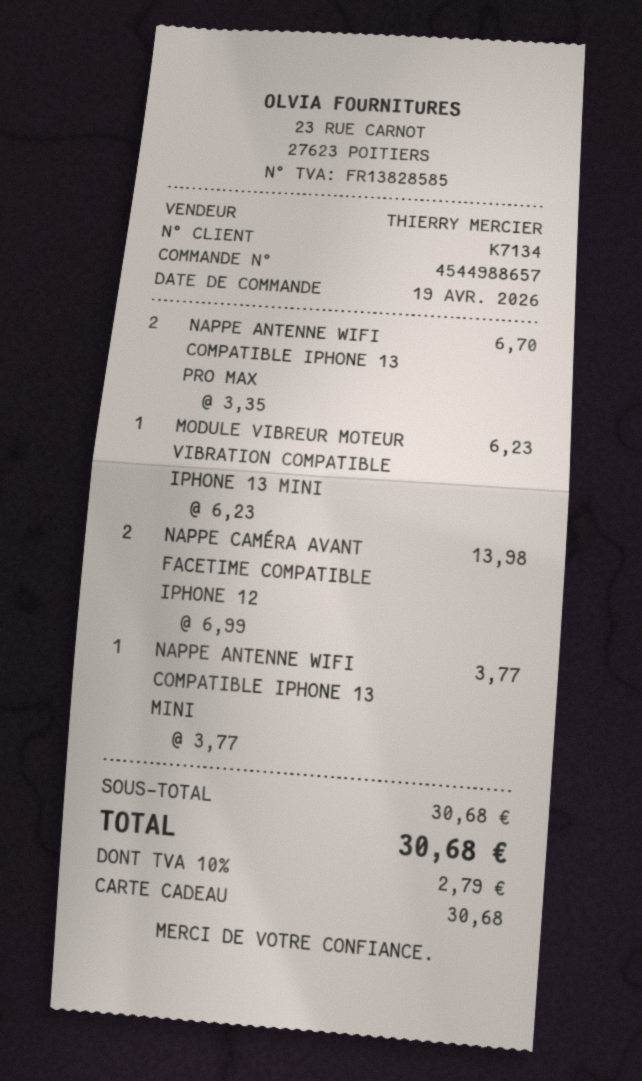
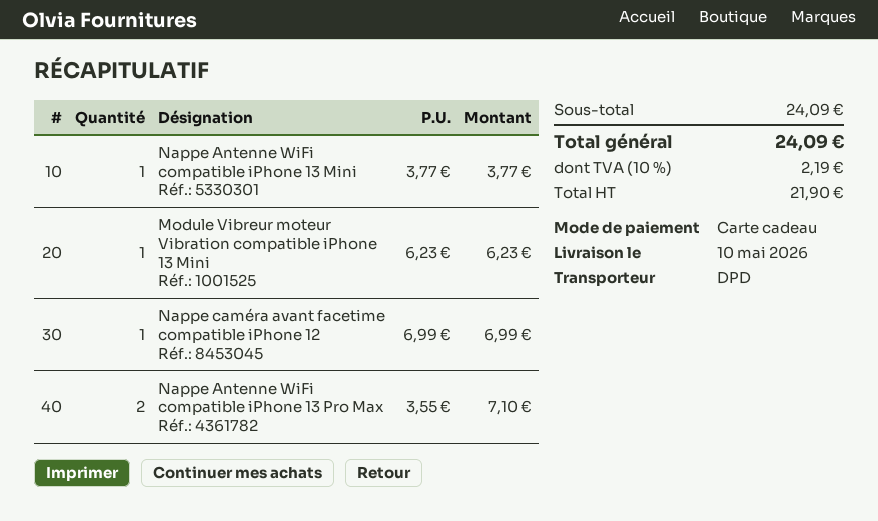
NAPPE ANTENNE WIFI COMPATIBLE IPHONE 13 PRO MAX: 2 x 3.35 = 6.70 -> 2 x 3.55 = 7.10
NAPPE CAMÉRA AVANT FACETIME COMPATIBLE IPHONE 12: 2 x 6.99 = 13.98 -> 1 x 6.99 = 6.99
subtotal: 30.68 -> 24.09
tax: 10% = 2.79 -> 10% = 2.19
total: 30.68 -> 24.09

